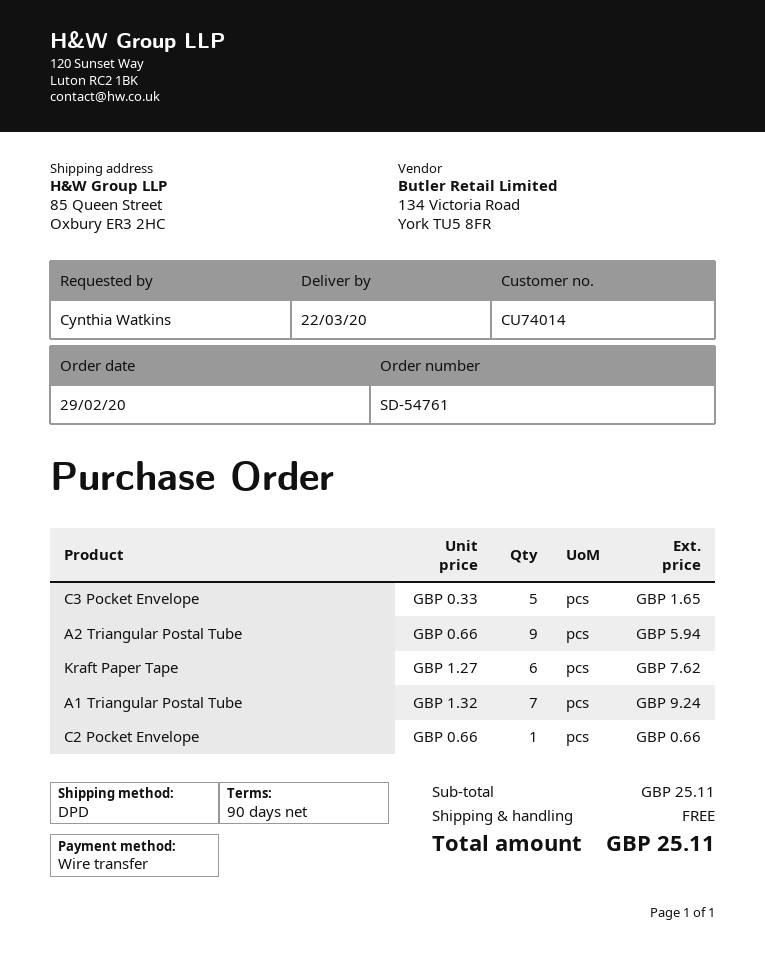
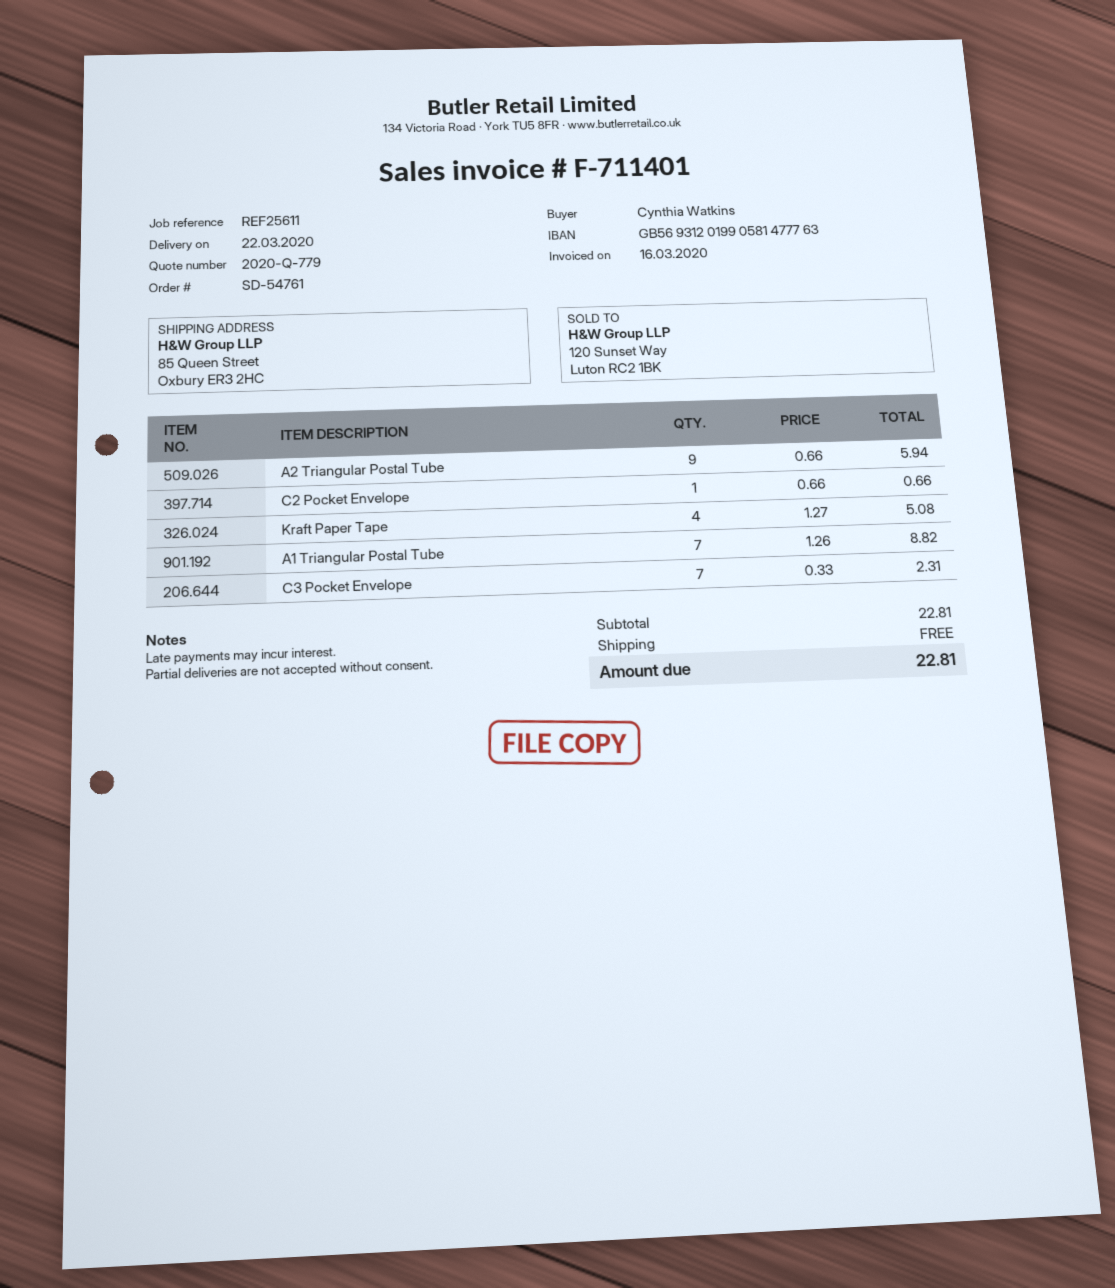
C3 Pocket Envelope: 5 x 0.33 = 1.65 -> 7 x 0.33 = 2.31
Kraft Paper Tape: 6 x 1.27 = 7.62 -> 4 x 1.27 = 5.08
A1 Triangular Postal Tube: 7 x 1.32 = 9.24 -> 7 x 1.26 = 8.82
subtotal: 25.11 -> 22.81
total: 25.11 -> 22.81

